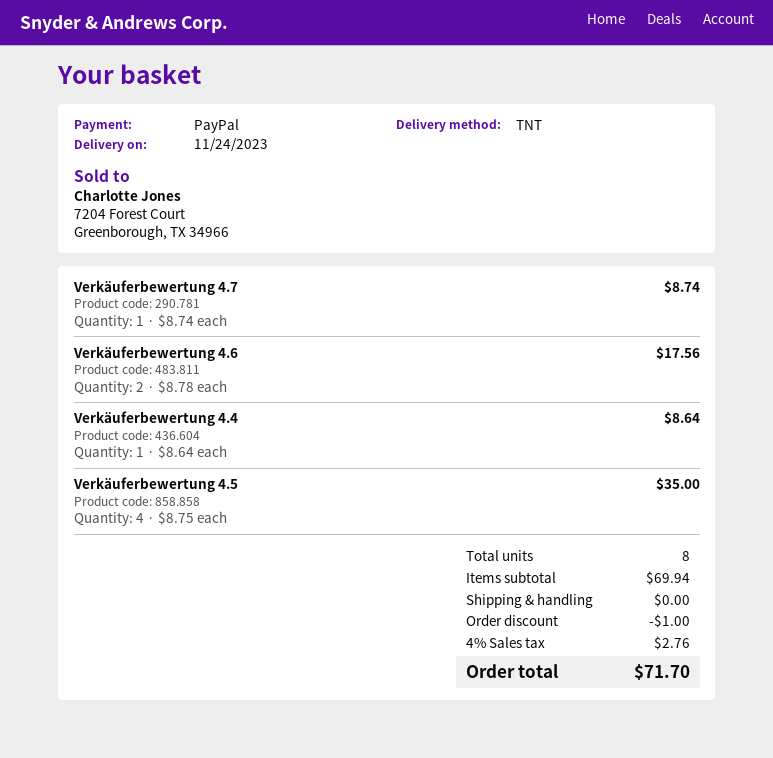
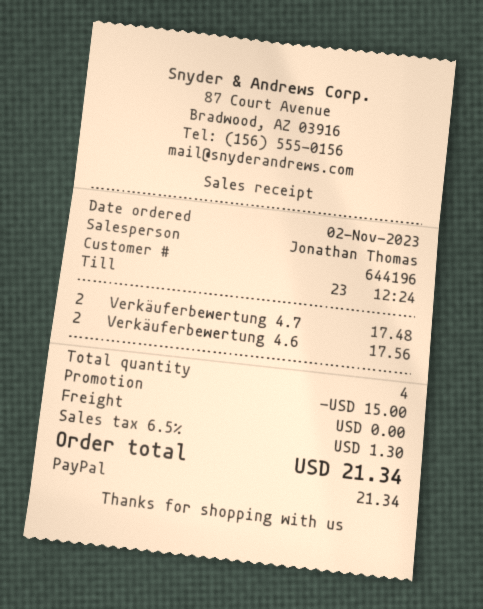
Verkäuferbewertung 4.7: 1 for 8.74 -> 2 for 17.48
Verkäuferbewertung 4.4: 1 for 8.64 -> none
Verkäuferbewertung 4.5: 4 for 35.00 -> none
total quantity: 8 -> 4
discount: 1.00 -> 15.00
tax: 4% = 2.76 -> 6.5% = 1.30
total: 71.70 -> 21.34

